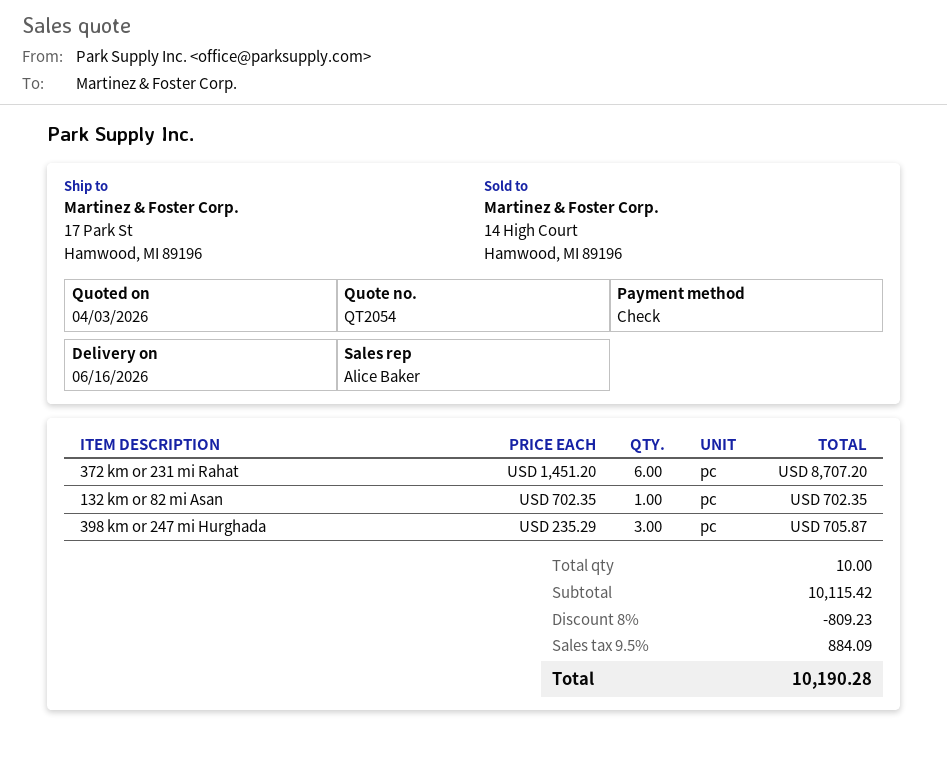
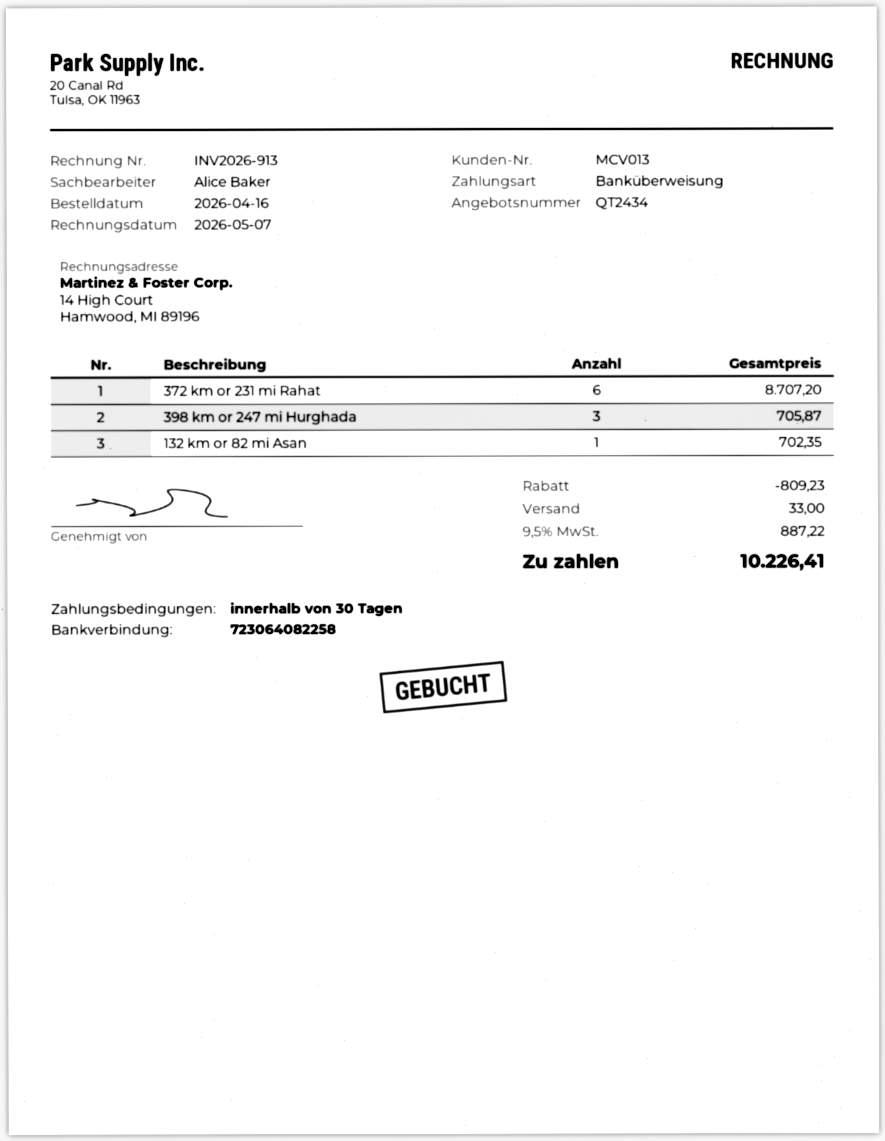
quote number: QT2054 -> QT2434
payment method: cheque -> bank transfer
shipping: none -> 33.00
tax: 9.5% = 884.09 -> 9.5% = 887.22
total: 10190.28 -> 10226.41

